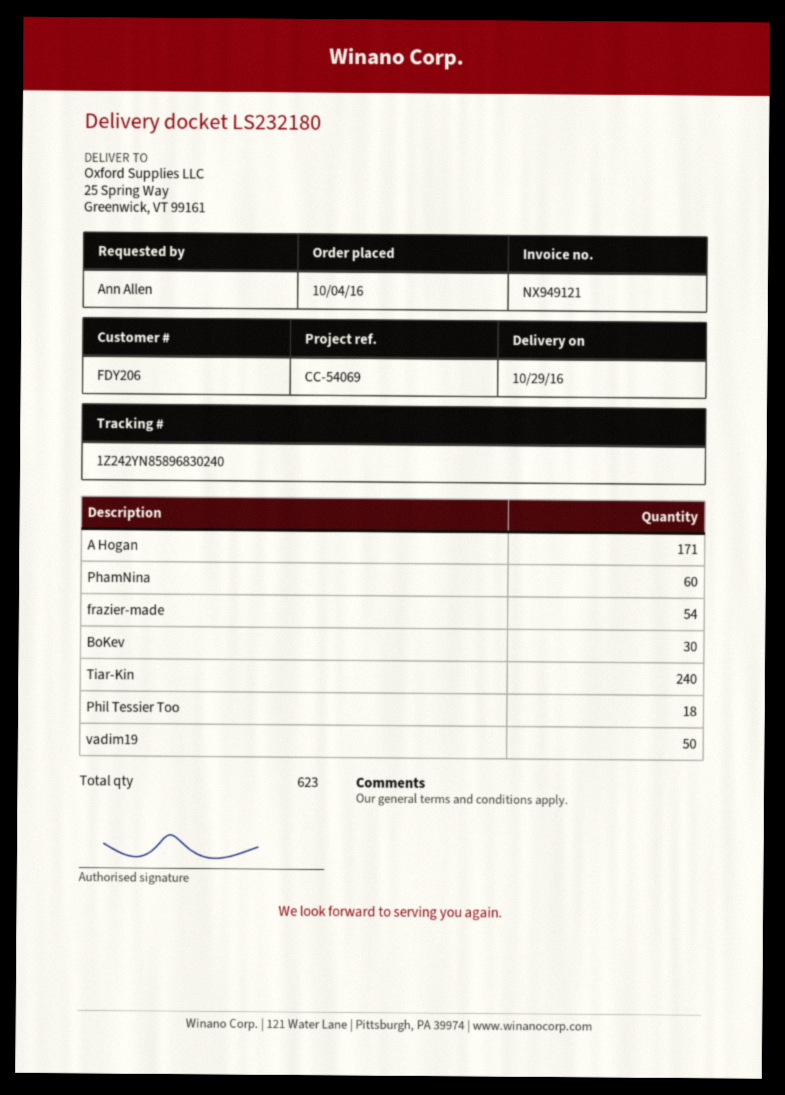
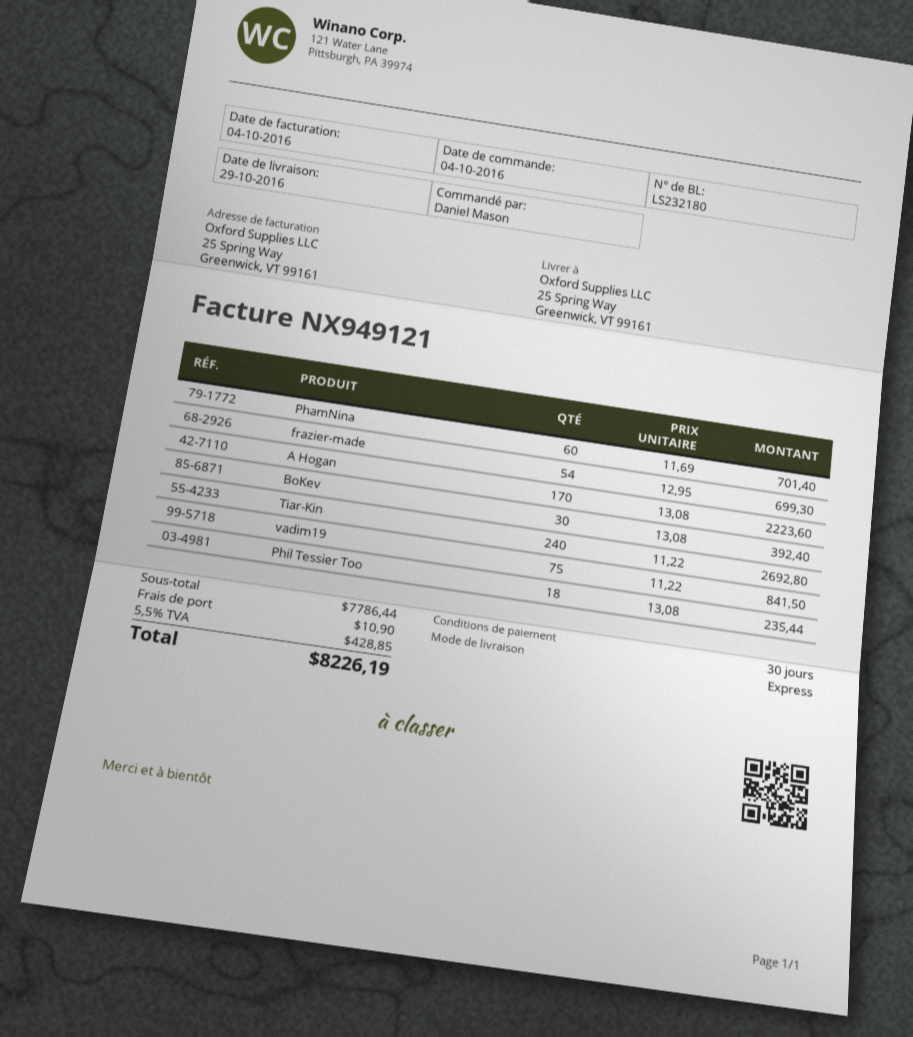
ordered by: Ann Allen -> Daniel Mason
A Hogan: 171 -> 170
vadim19: 50 -> 75

